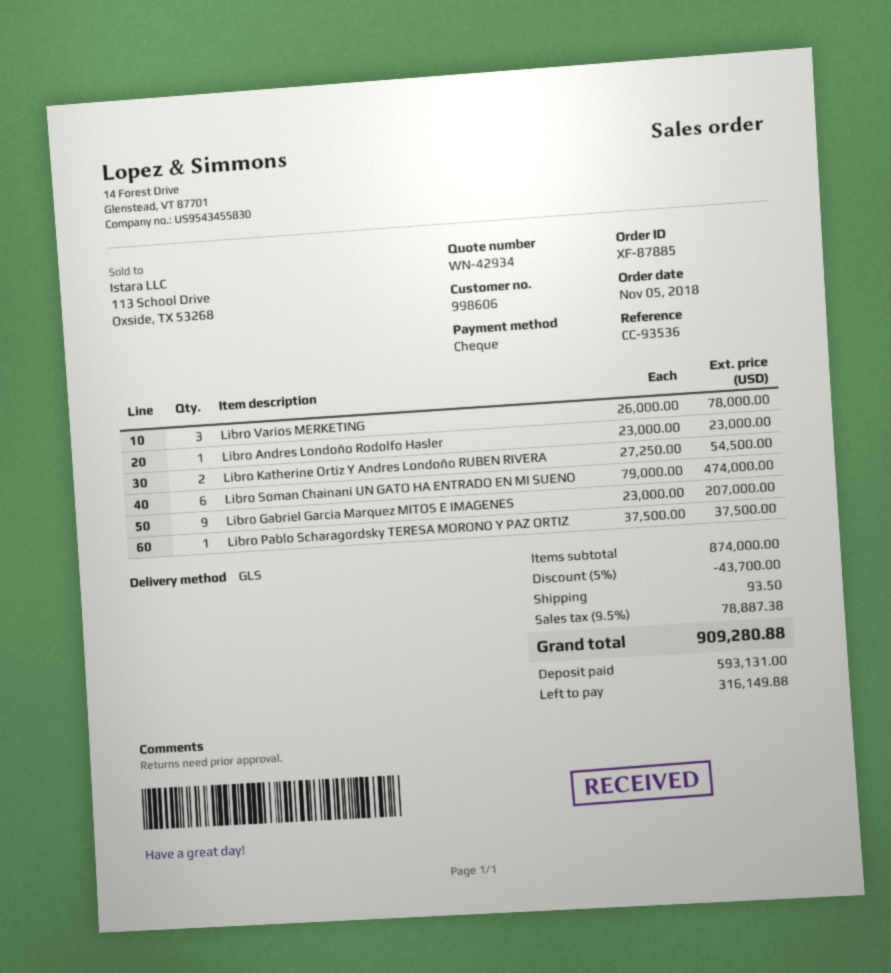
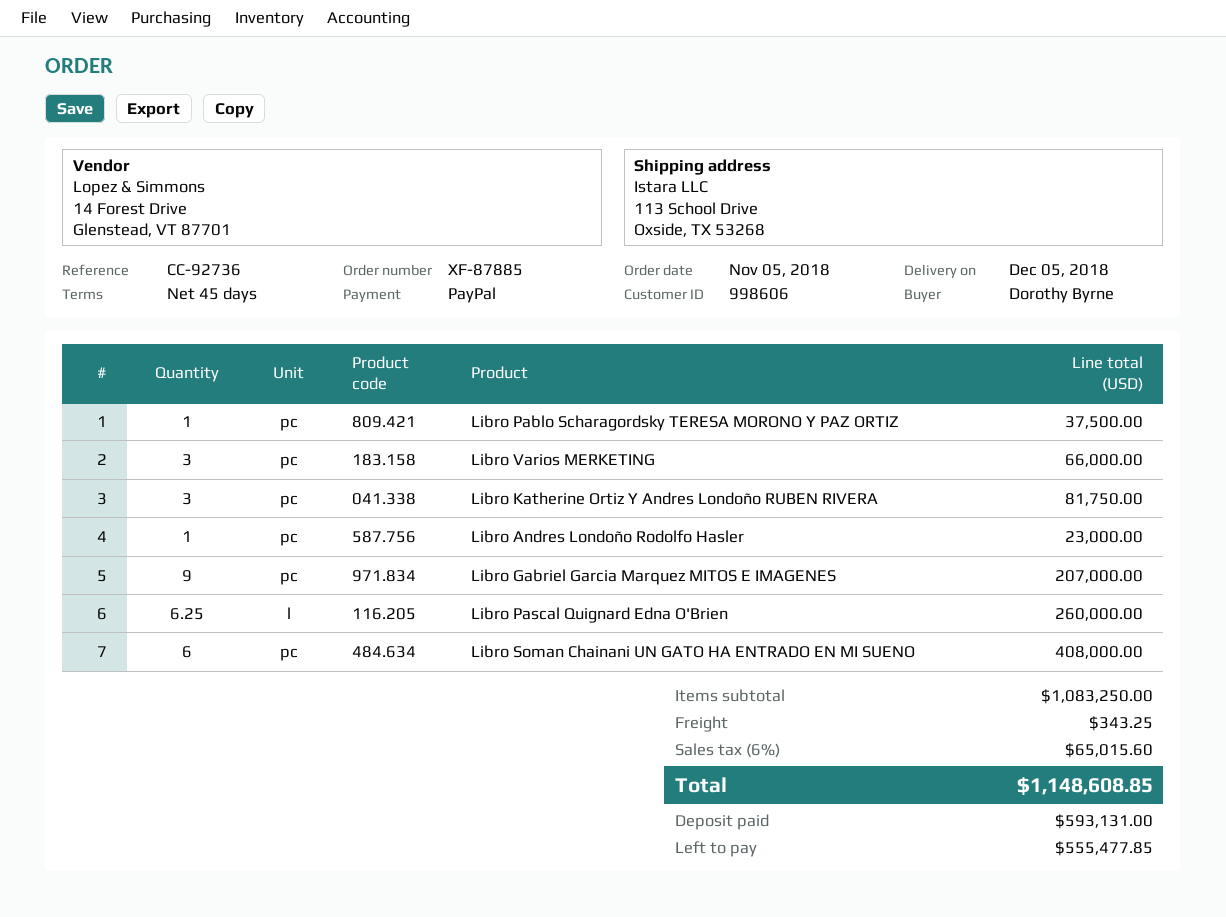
reference: CC-93536 -> CC-92736
payment method: cheque -> PayPal
Libro Varios MERKETING: 3 for 78000.00 -> 3 for 66000.00
Libro Katherine Ortiz Y Andres Londoño RUBEN RIVERA: 2 for 54500.00 -> 3 for 81750.00
Libro Soman Chainani UN GATO HA ENTRADO EN MI SUENO: 6 for 474000.00 -> 6 for 408000.00
Libro Pascal Quignard Edna O'Brien: none -> 6.25 for 260000.00
subtotal: 874000.00 -> 1083250.00
discount: 5% = 43700.00 -> none
shipping: 93.50 -> 343.25
tax: 9.5% = 78887.38 -> 6% = 65015.60
total: 909280.88 -> 1148608.85
balance: 316149.88 -> 555477.85

